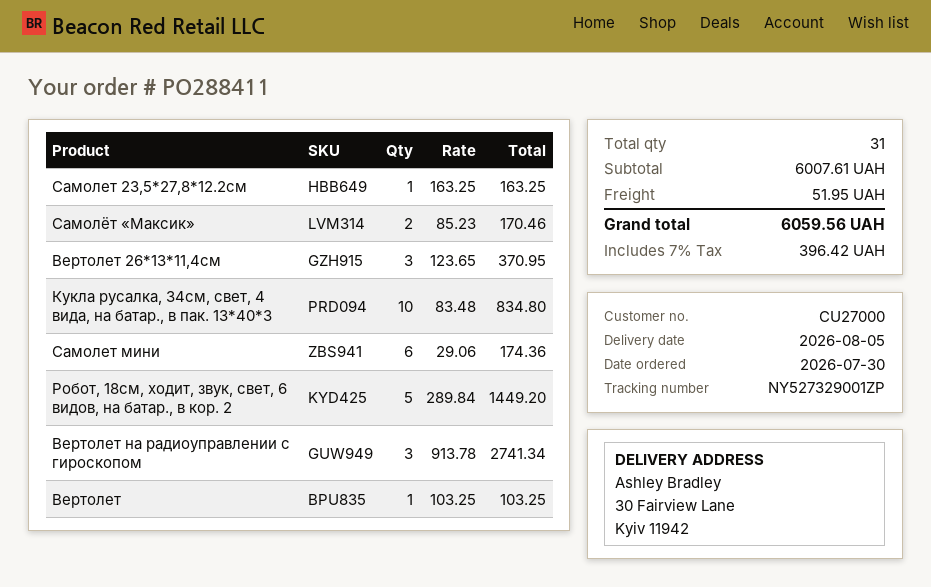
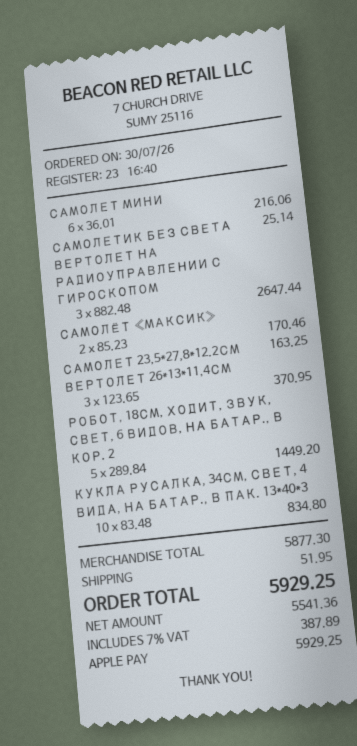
Самолет мини: 6 x 29.06 = 174.36 -> 6 x 36.01 = 216.06
Вертолет на радиоуправлении с гироскопом: 3 x 913.78 = 2741.34 -> 3 x 882.48 = 2647.44
Вертолет: 1 x 103.25 = 103.25 -> none
САМОЛЕТИК БЕЗ СВЕТА: none -> 1 x 25.14 = 25.14
subtotal: 6007.61 -> 5877.30
tax: 7% = 396.42 -> 7% = 387.89
total: 6059.56 -> 5929.25

